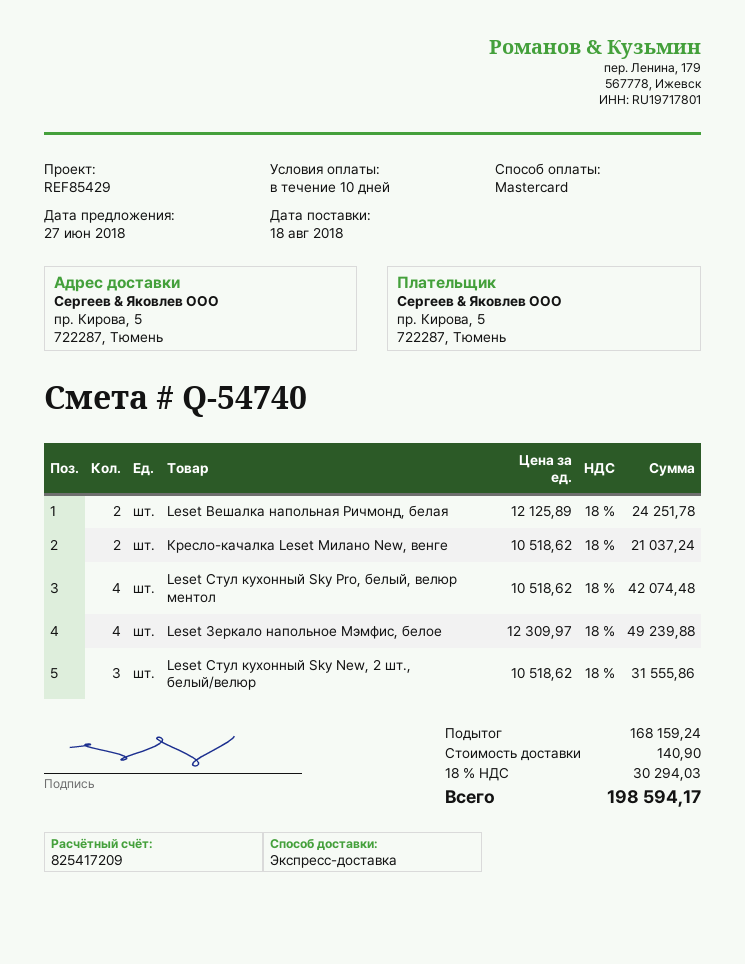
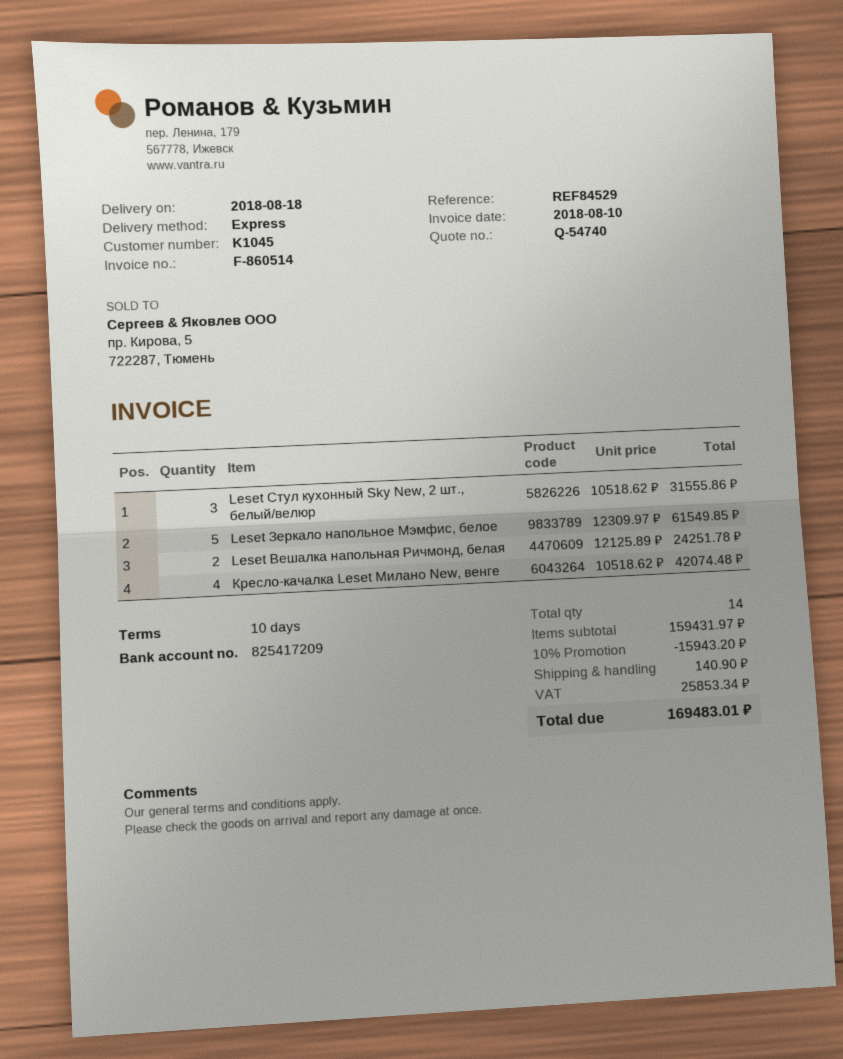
reference: REF85429 -> REF84529
Кресло-качалка Leset Милано New, венге: 2 x 10518.62 = 21037.24 -> 4 x 10518.62 = 42074.48
Leset Стул кухонный Sky Pro, белый, велюр ментол: 4 x 10518.62 = 42074.48 -> none
Leset Зеркало напольное Мэмфис, белое: 4 x 12309.97 = 49239.88 -> 5 x 12309.97 = 61549.85
subtotal: 168159.24 -> 159431.97
discount: none -> 10% = 15943.20
tax: 30294.03 -> 25853.34
total: 198594.17 -> 169483.01

